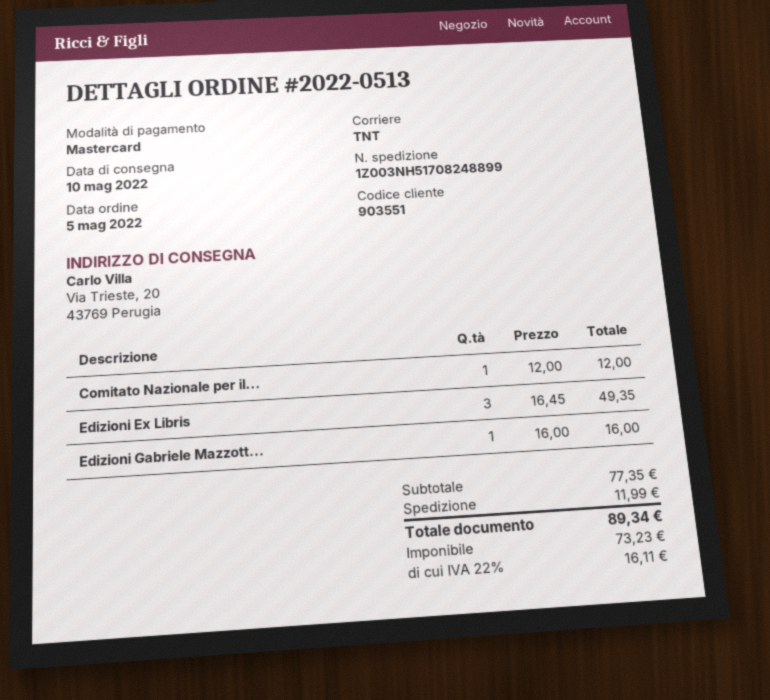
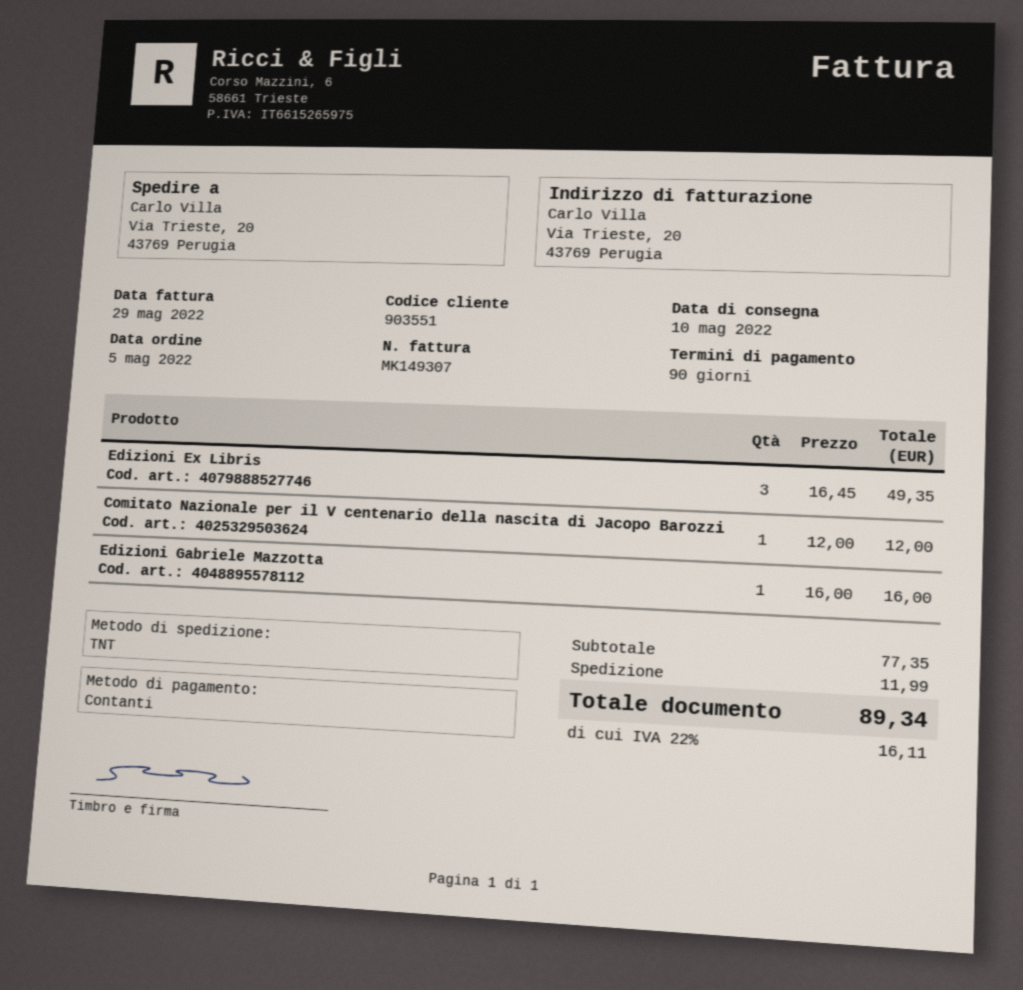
payment method: Mastercard -> cash

